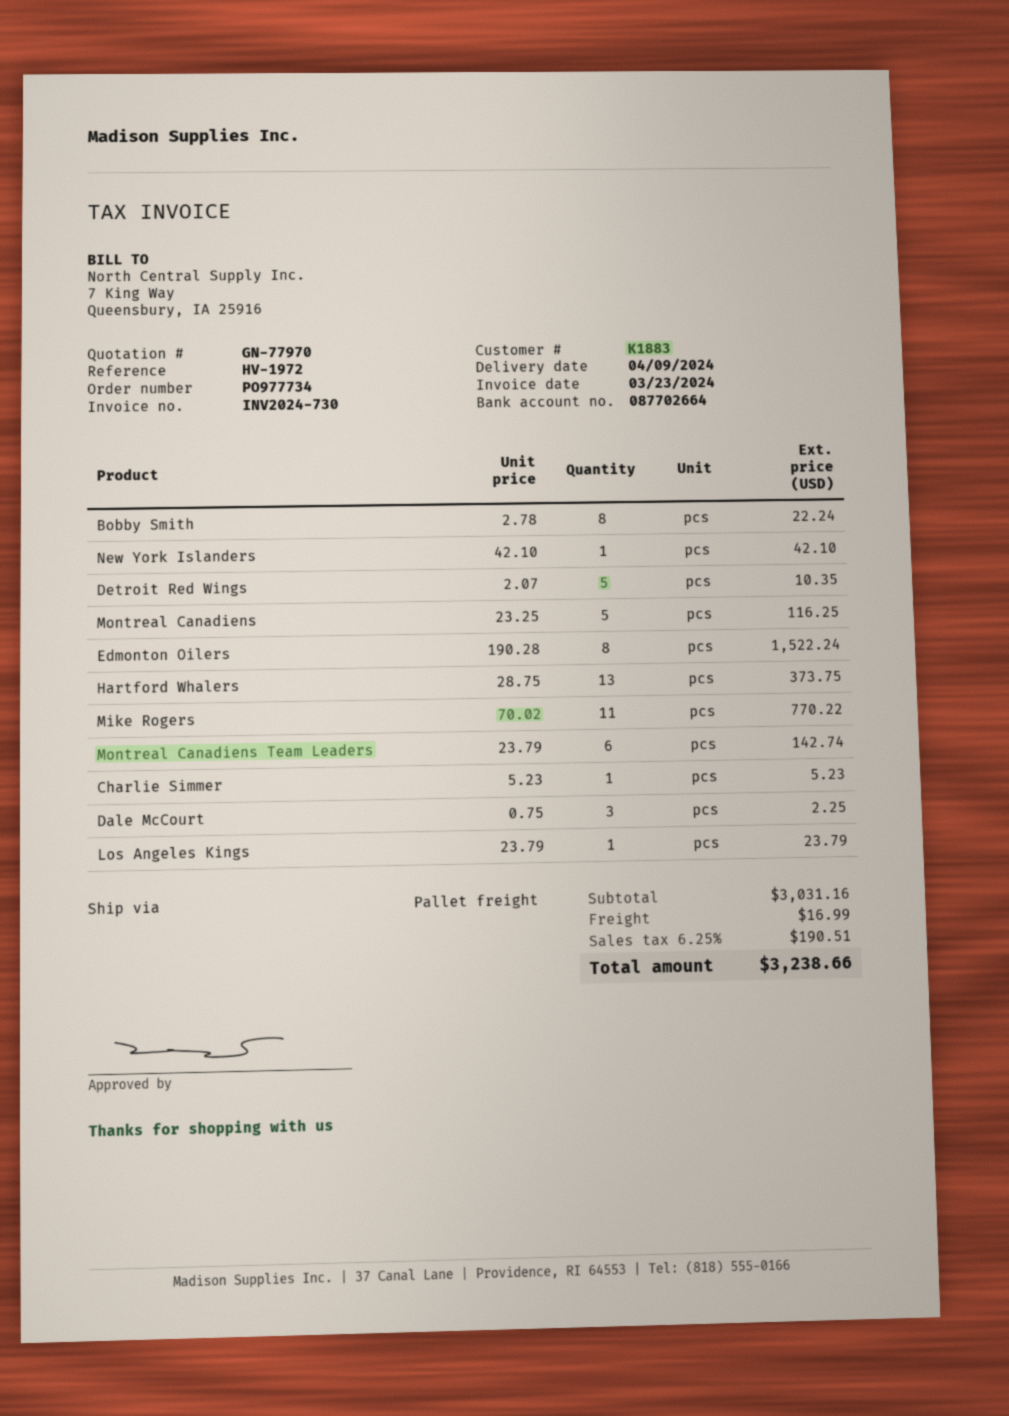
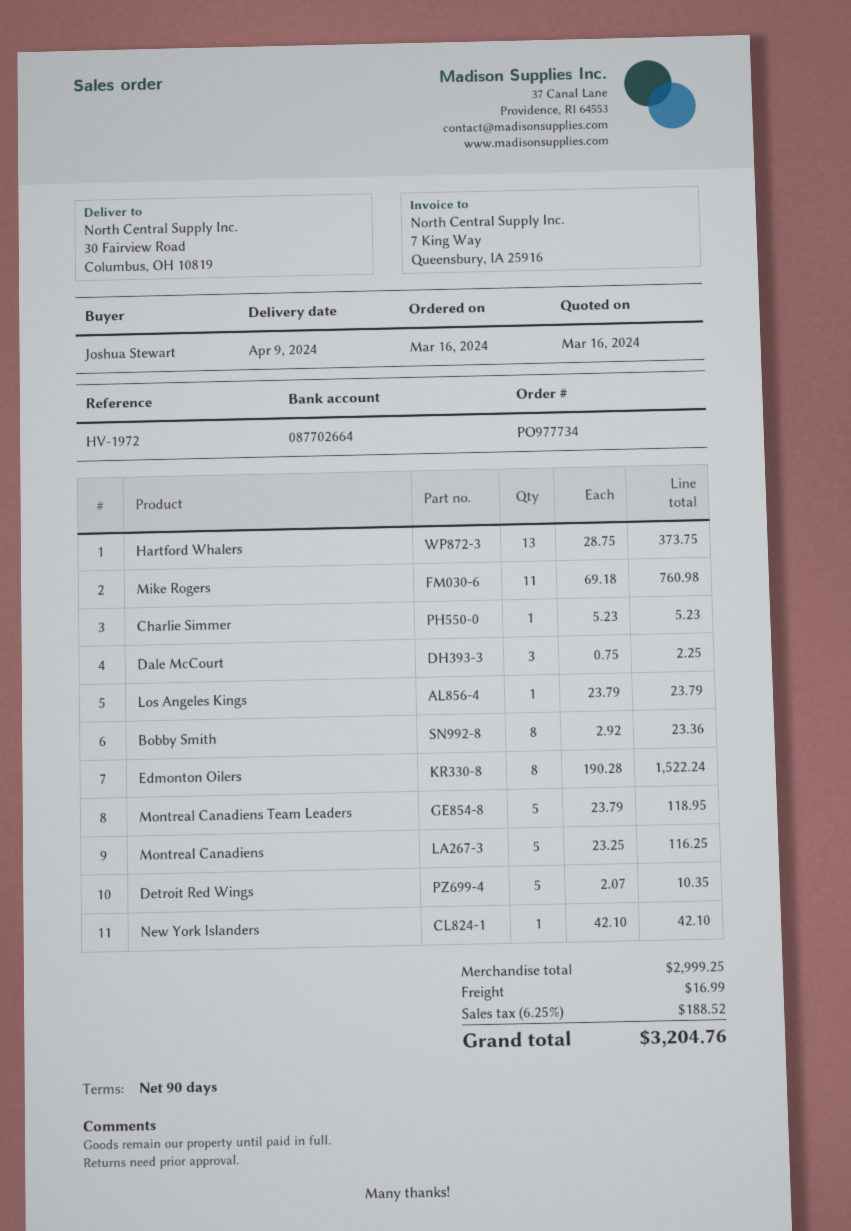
Bobby Smith: 8 x 2.78 = 22.24 -> 8 x 2.92 = 23.36
Mike Rogers: 11 x 70.02 = 770.22 -> 11 x 69.18 = 760.98
Montreal Canadiens Team Leaders: 6 x 23.79 = 142.74 -> 5 x 23.79 = 118.95
subtotal: 3031.16 -> 2999.25
tax: 6.25% = 190.51 -> 6.25% = 188.52
total: 3238.66 -> 3204.76

